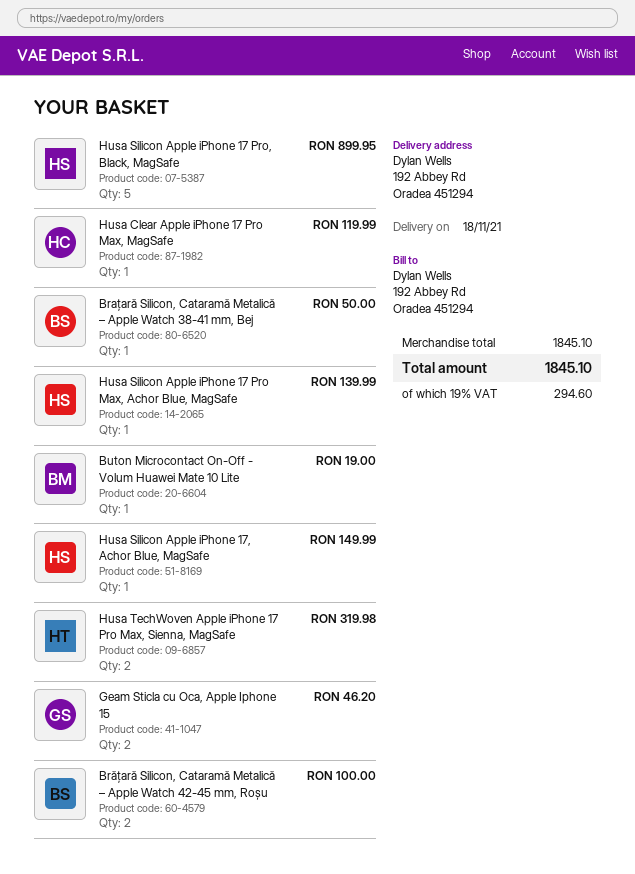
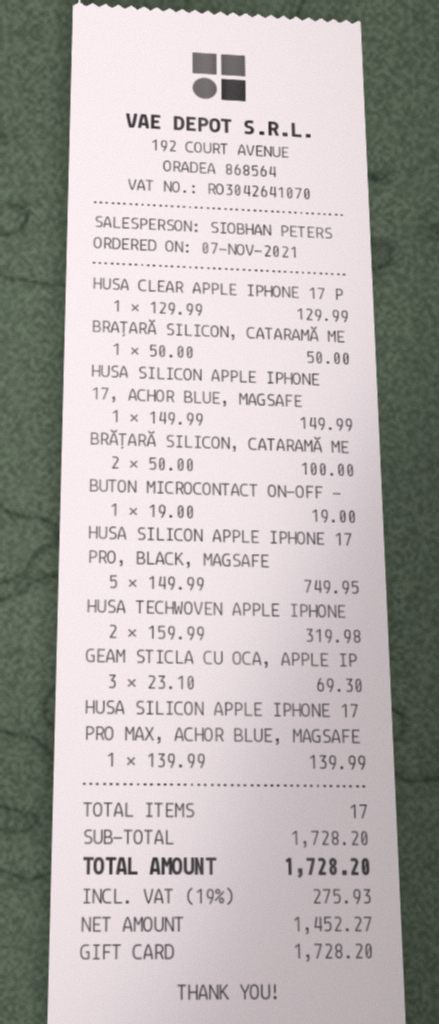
Husa Silicon Apple iPhone 17 Pro, Black, MagSafe: 5 for 899.95 -> 5 for 749.95
Husa Clear Apple iPhone 17 Pro Max, MagSafe: 1 for 119.99 -> 1 for 129.99
Geam Sticla cu Oca, Apple Iphone 15: 2 for 46.20 -> 3 for 69.30
subtotal: 1845.10 -> 1728.20
tax: 19% = 294.60 -> 19% = 275.93
total: 1845.10 -> 1728.20

